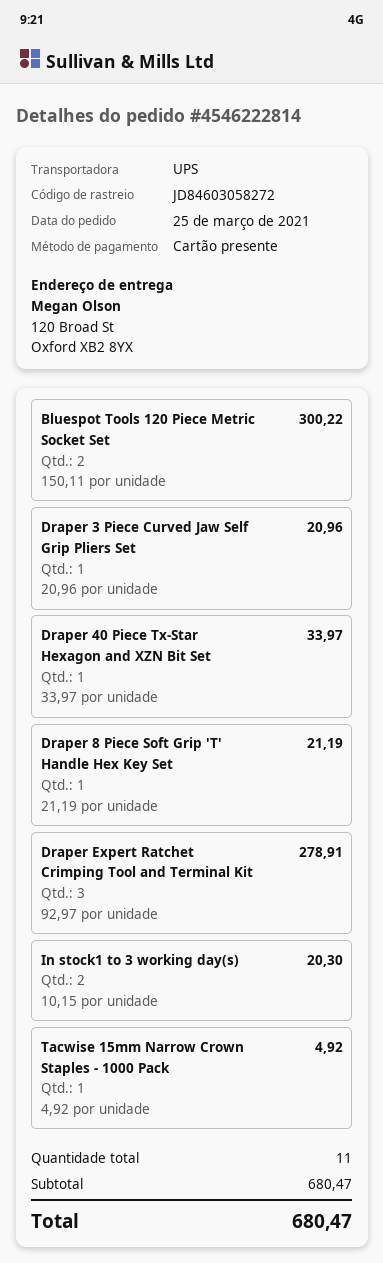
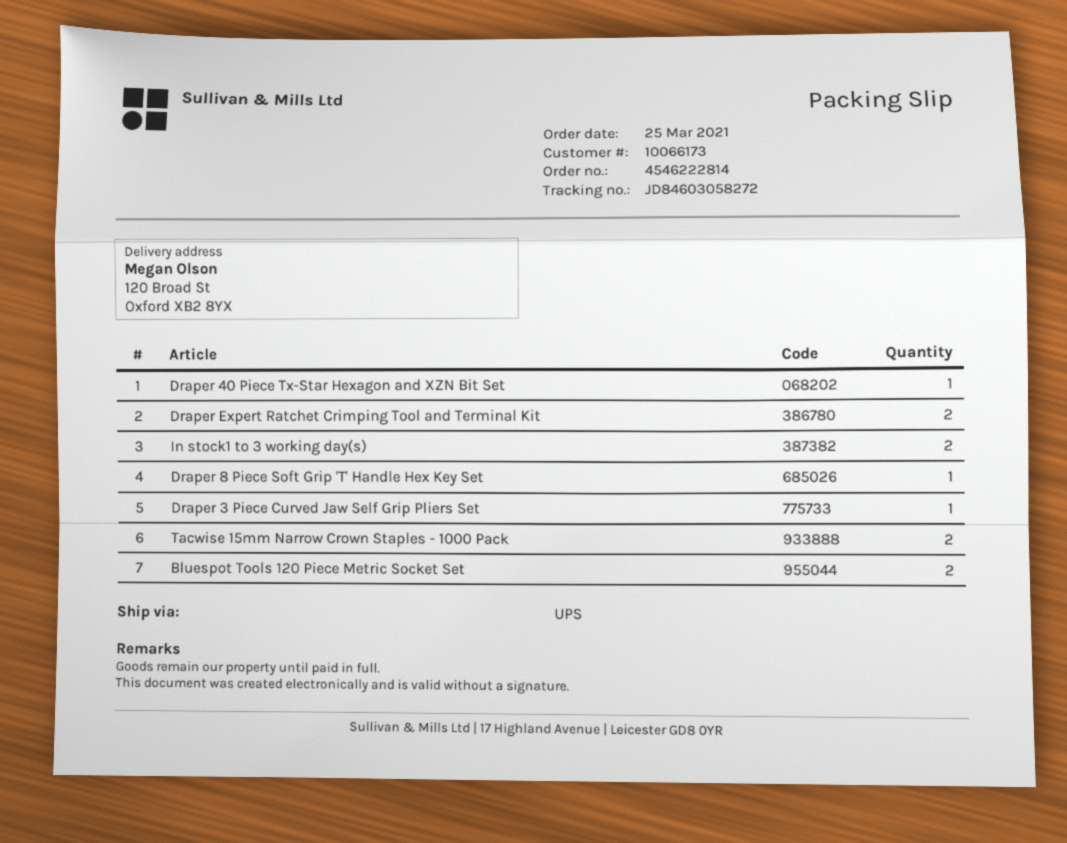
Draper Expert Ratchet Crimping Tool and Terminal Kit: 3 -> 2
Tacwise 15mm Narrow Crown Staples - 1000 Pack: 1 -> 2

